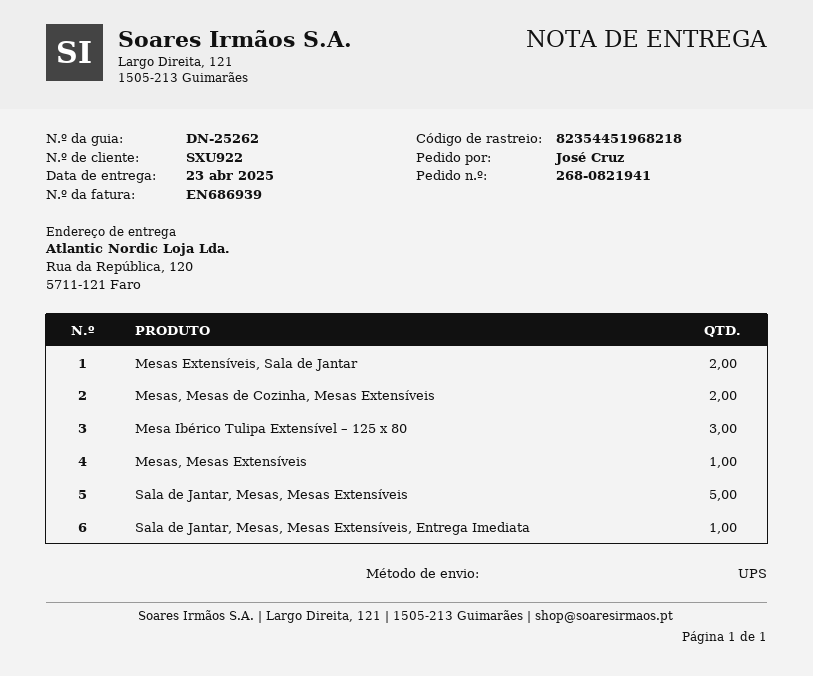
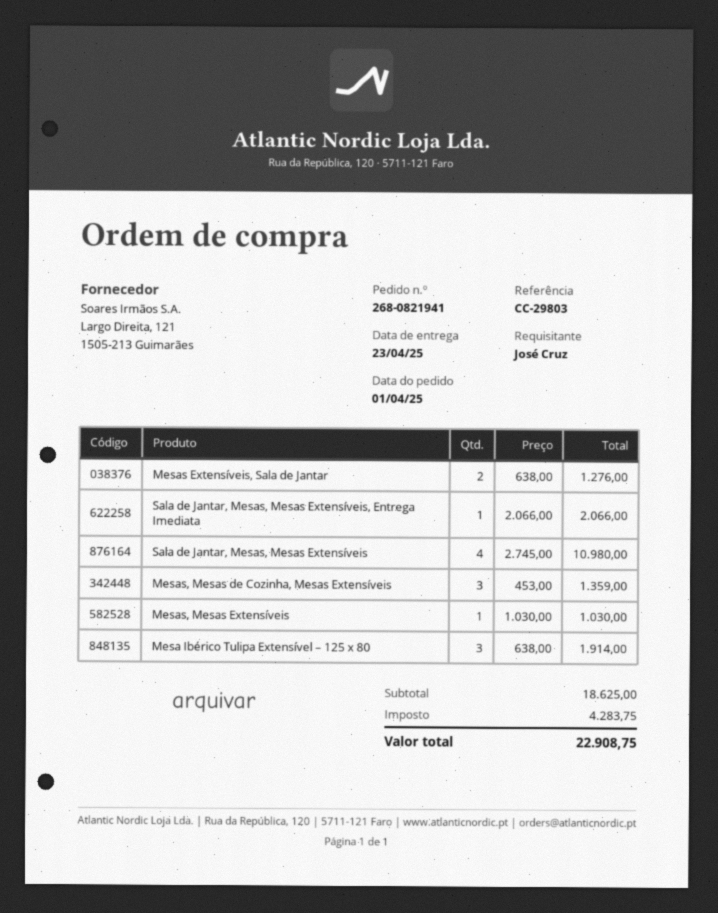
Mesas, Mesas de Cozinha, Mesas Extensíveis: 2 -> 3
Sala de Jantar, Mesas, Mesas Extensíveis: 5 -> 4

